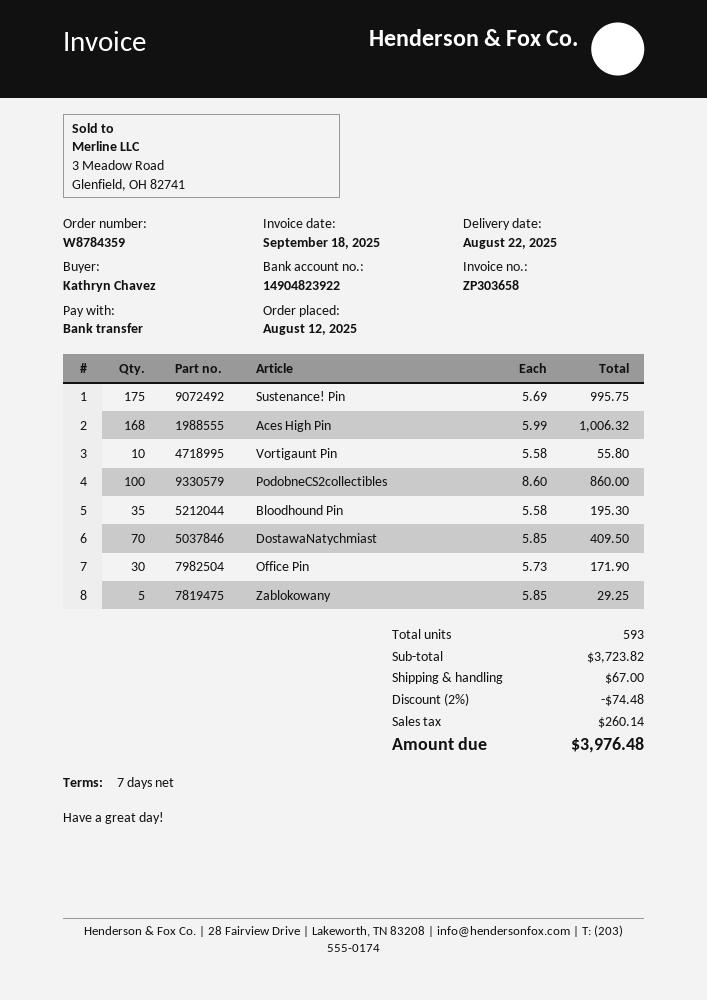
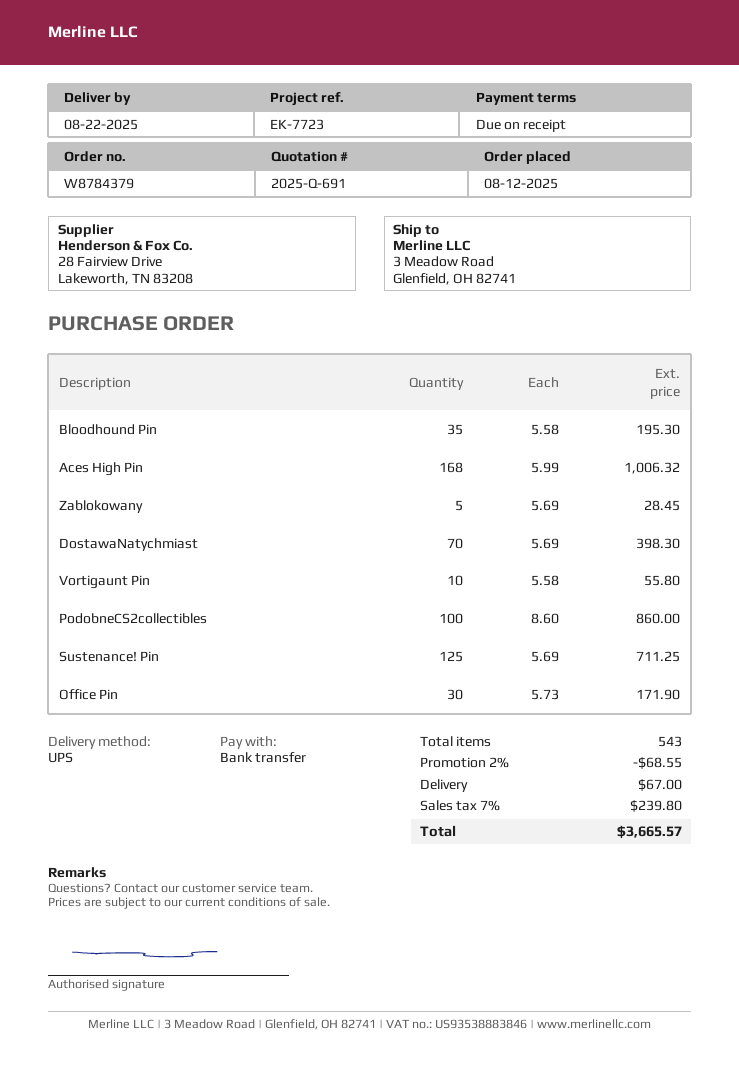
order number: W8784359 -> W8784379
payment terms: 7 days -> on receipt
Sustenance! Pin: 175 x 5.69 = 995.75 -> 125 x 5.69 = 711.25
DostawaNatychmiast: 70 x 5.85 = 409.50 -> 70 x 5.69 = 398.30
Zablokowany: 5 x 5.85 = 29.25 -> 5 x 5.69 = 28.45
total quantity: 593 -> 543
discount: 2% = 74.48 -> 2% = 68.55
tax: 260.14 -> 239.80
total: 3976.48 -> 3665.57

